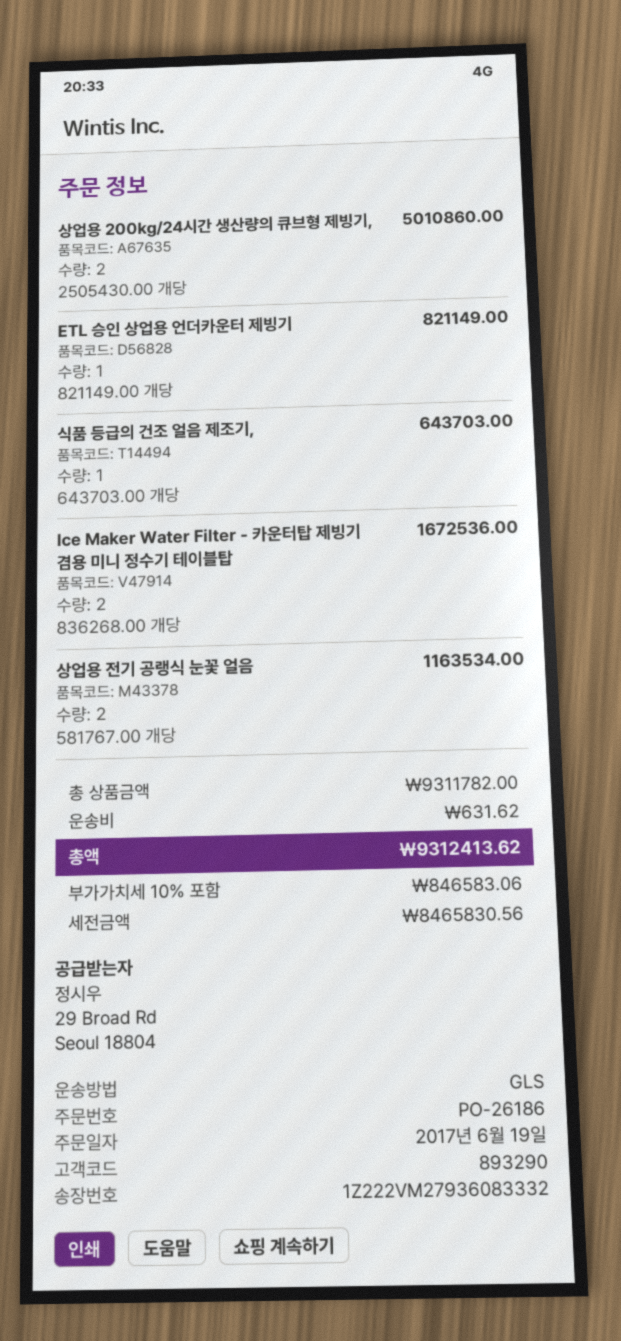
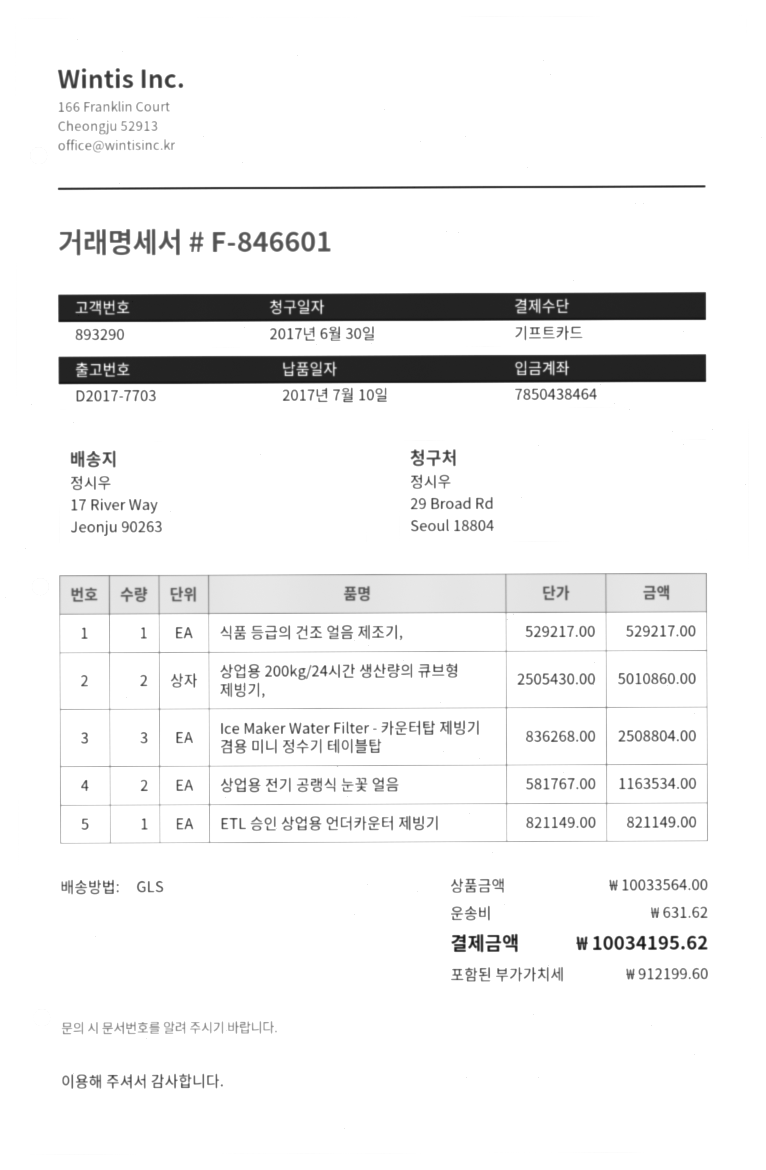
식품 등급의 건조 얼음 제조기,: 1 x 643703.00 = 643703.00 -> 1 x 529217.00 = 529217.00
Ice Maker Water Filter - 카운터탑 제빙기 겸용 미니 정수기 테이블탑: 2 x 836268.00 = 1672536.00 -> 3 x 836268.00 = 2508804.00
subtotal: 9311782.00 -> 10033564.00
tax: 846583.06 -> 912199.60
total: 9312413.62 -> 10034195.62

